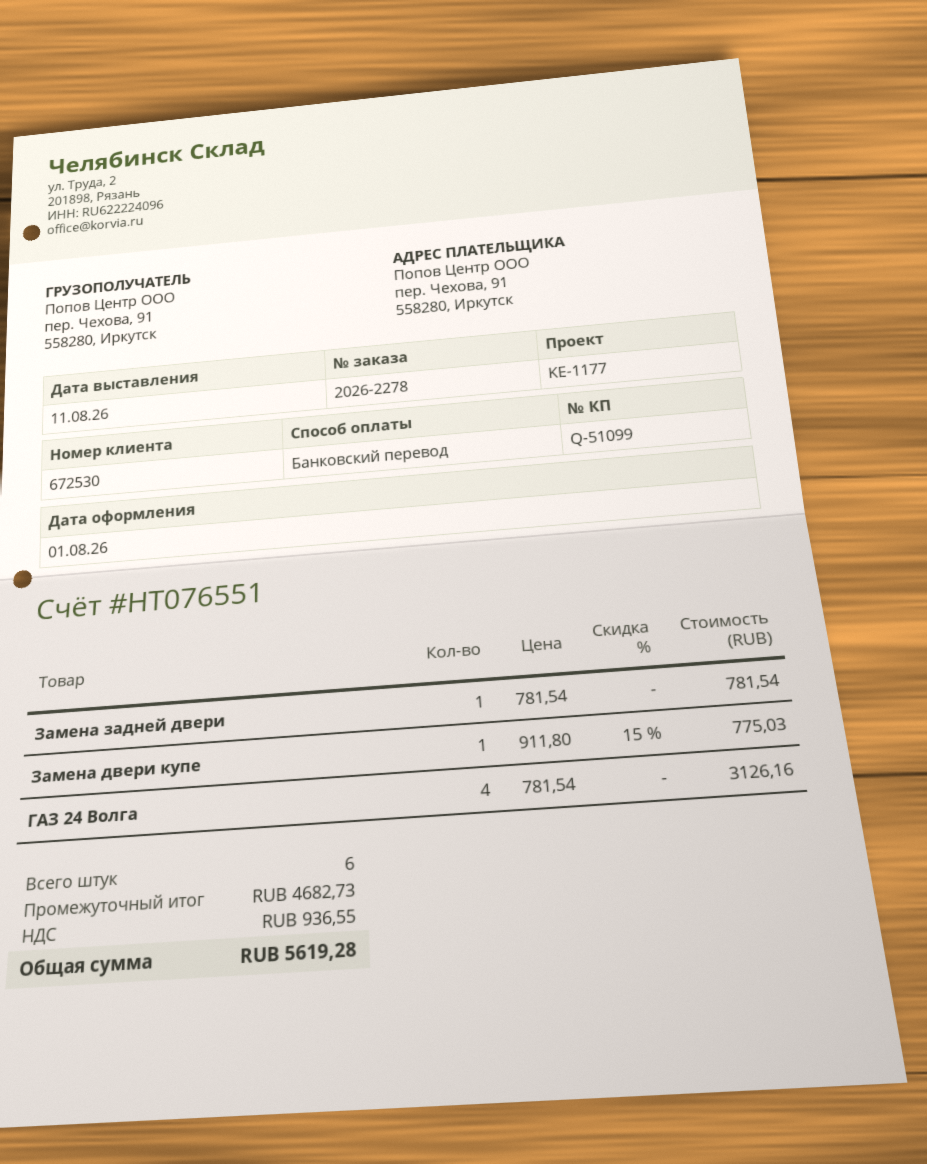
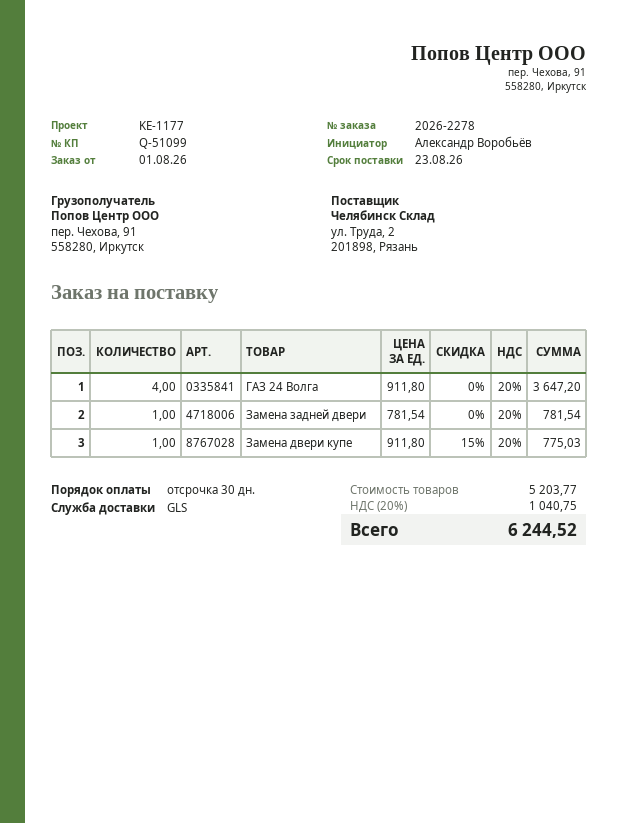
ГАЗ 24 Волга: 4 x 781.54 = 3126.16 -> 4 x 911.80 = 3647.20
subtotal: 4682.73 -> 5203.77
tax: 936.55 -> 1040.75
total: 5619.28 -> 6244.52

